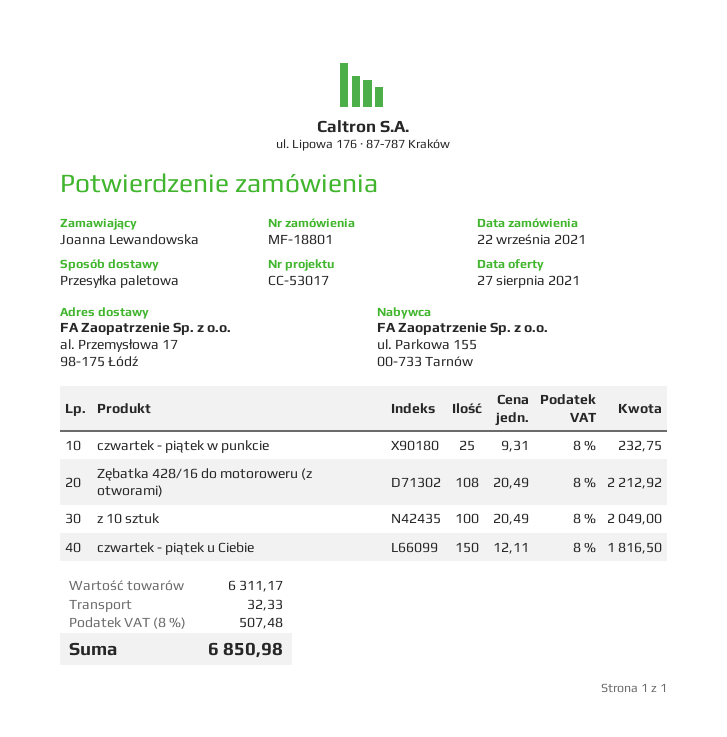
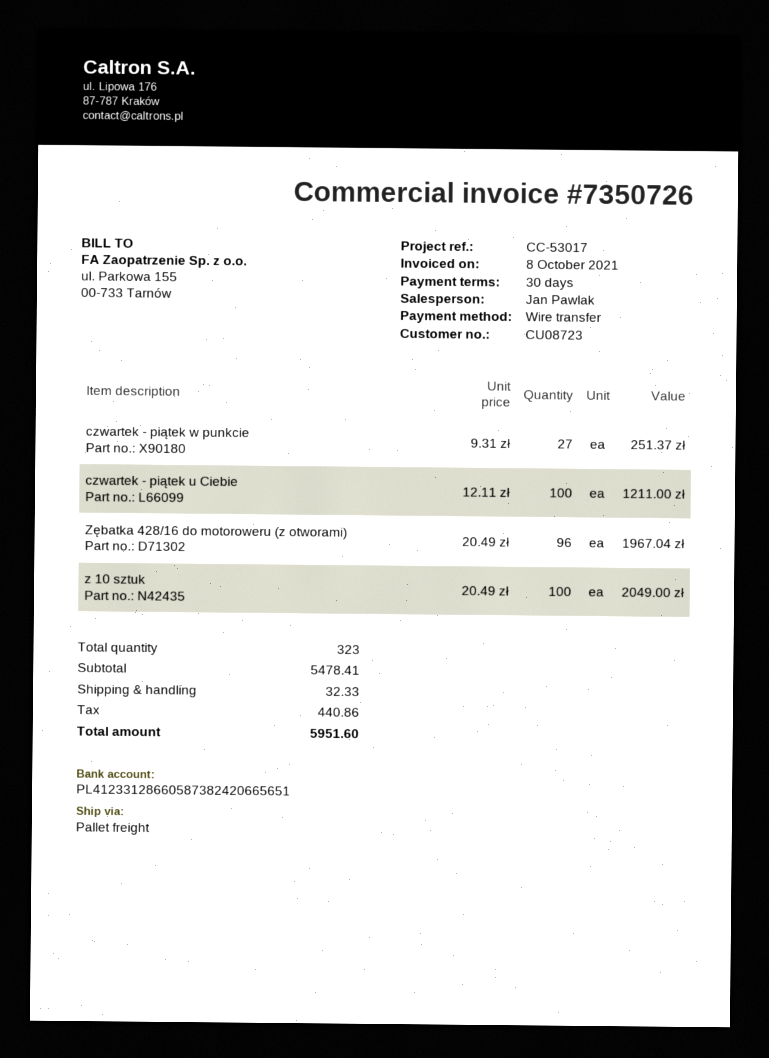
czwartek - piątek w punkcie: 25 x 9.31 = 232.75 -> 27 x 9.31 = 251.37
Zębatka 428/16 do motoroweru (z otworami): 108 x 20.49 = 2212.92 -> 96 x 20.49 = 1967.04
czwartek - piątek u Ciebie: 150 x 12.11 = 1816.50 -> 100 x 12.11 = 1211.00
subtotal: 6311.17 -> 5478.41
tax: 507.48 -> 440.86
total: 6850.98 -> 5951.60

